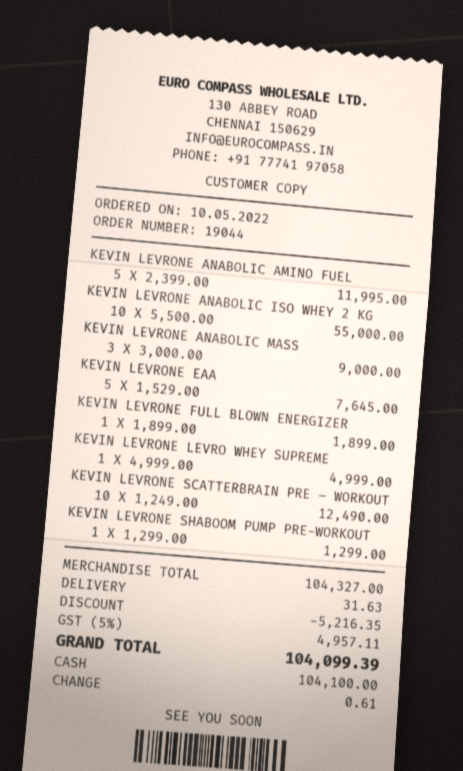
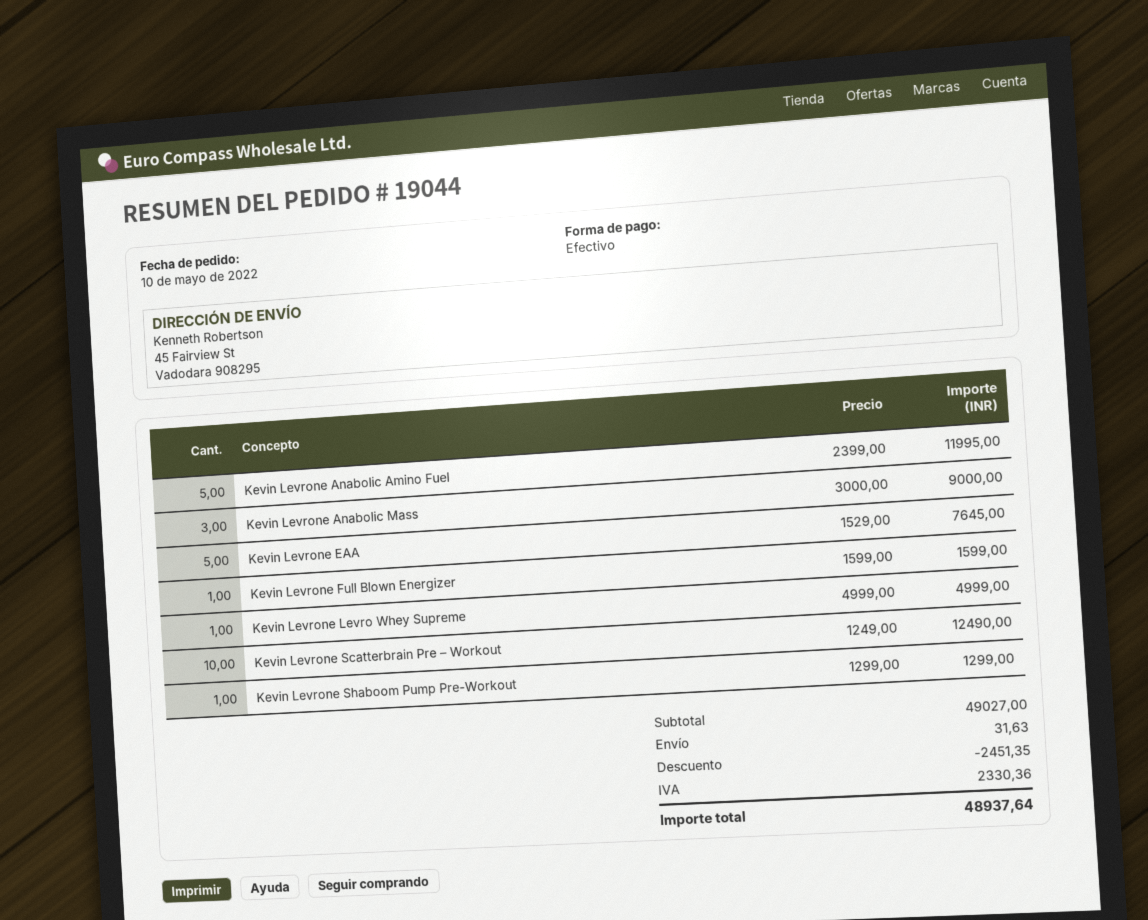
KEVIN LEVRONE ANABOLIC ISO WHEY 2 KG: 10 x 5500.00 = 55000.00 -> none
KEVIN LEVRONE FULL BLOWN ENERGIZER: 1 x 1899.00 = 1899.00 -> 1 x 1599.00 = 1599.00
subtotal: 104327.00 -> 49027.00
discount: 5216.35 -> 2451.35
tax: 4957.11 -> 2330.36
total: 104099.39 -> 48937.64

